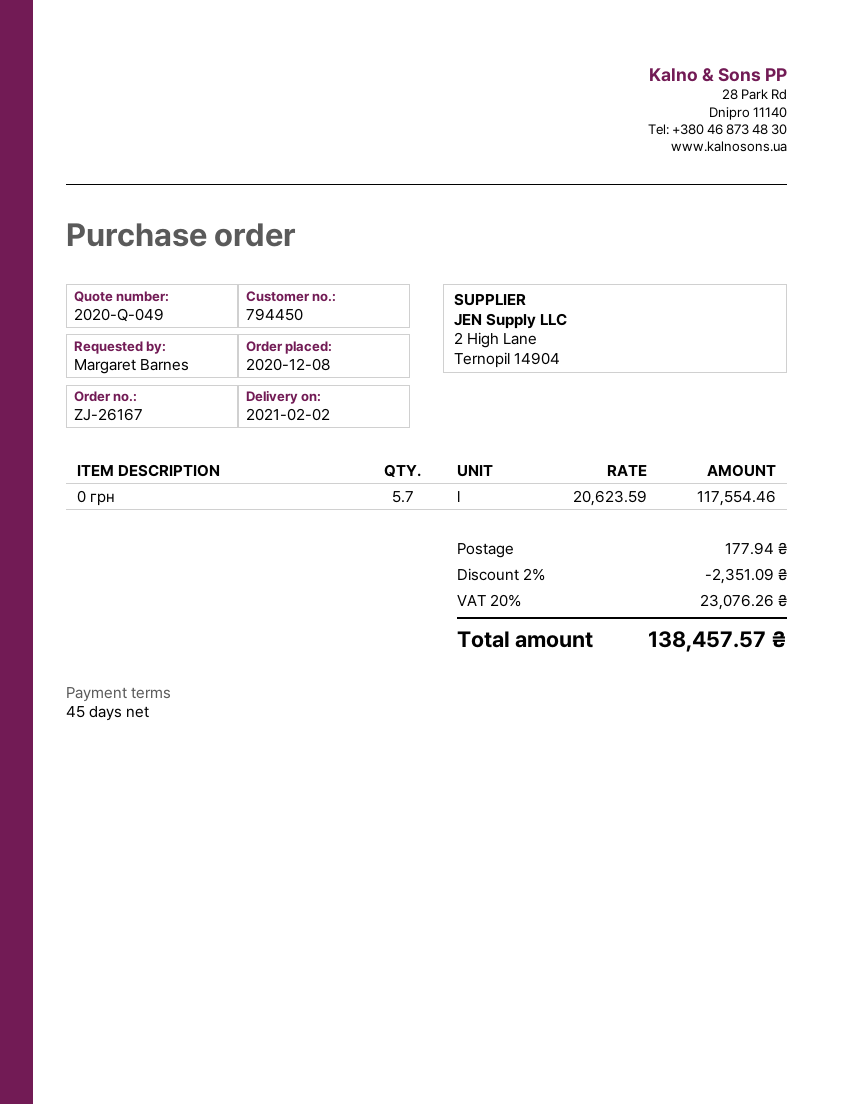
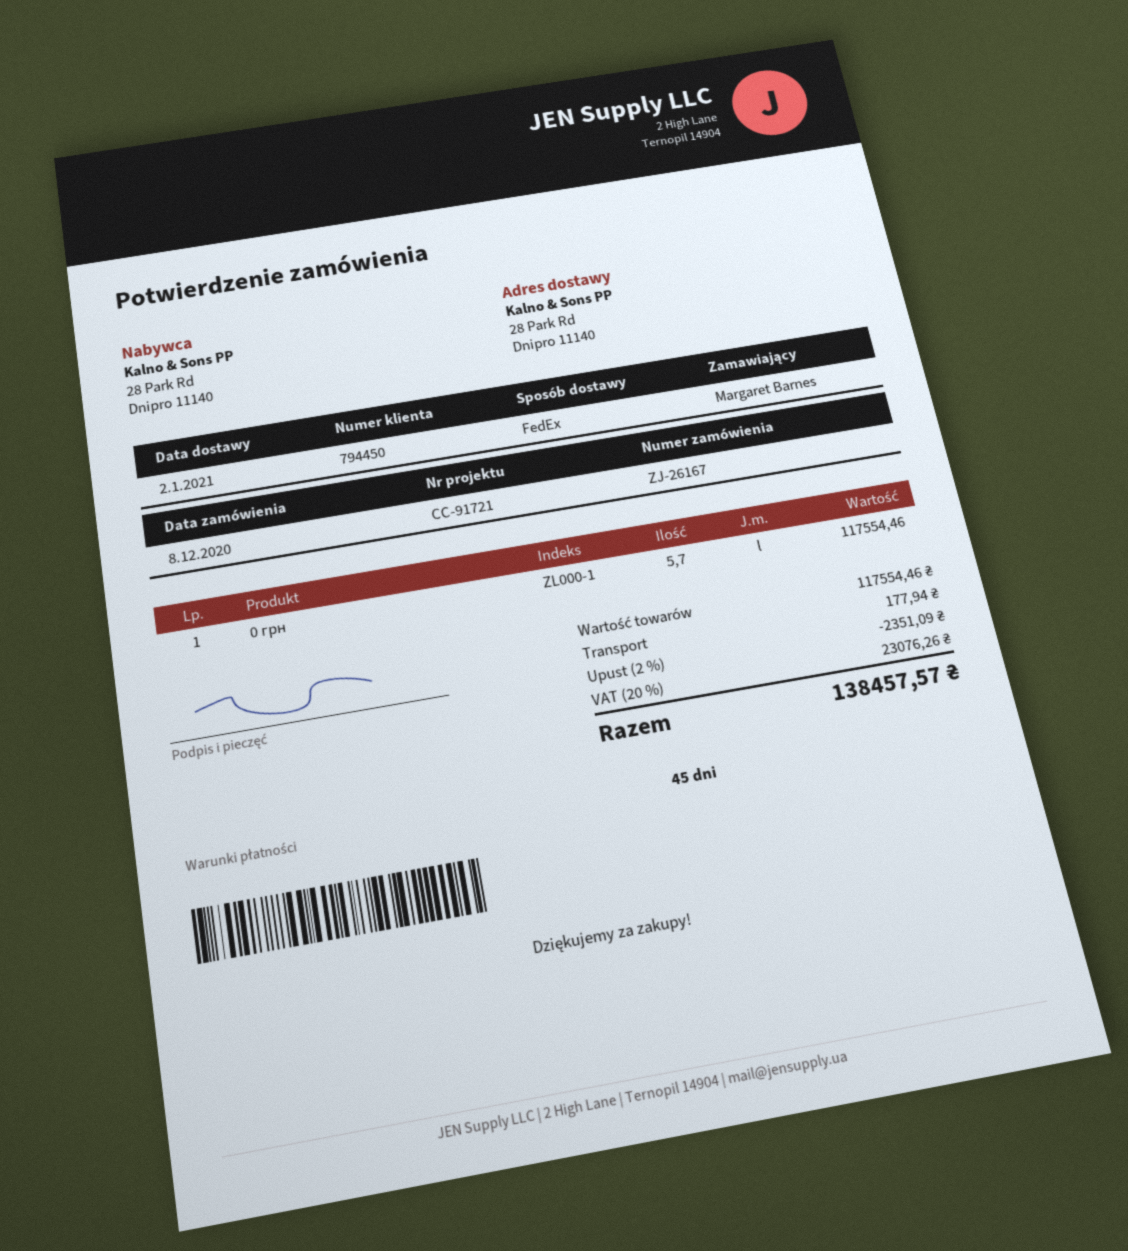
delivery date: 2021-02-02 -> 2021-01-02

